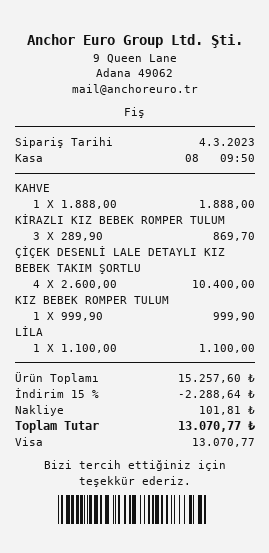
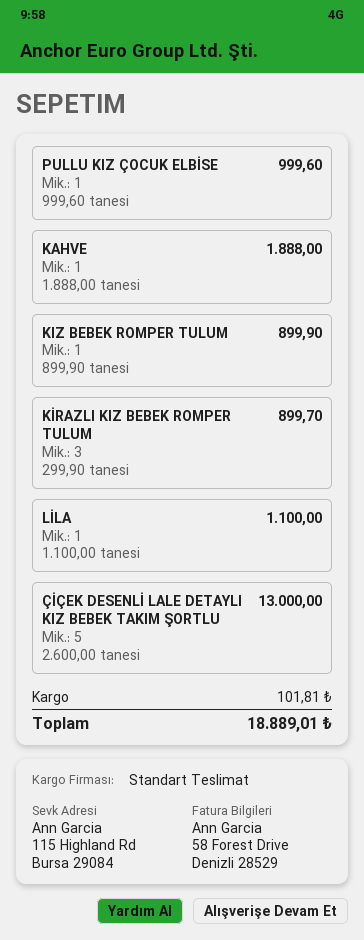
KİRAZLI KIZ BEBEK ROMPER TULUM: 3 x 289.90 = 869.70 -> 3 x 299.90 = 899.70
ÇİÇEK DESENLİ LALE DETAYLI KIZ BEBEK TAKIM ŞORTLU: 4 x 2600.00 = 10400.00 -> 5 x 2600.00 = 13000.00
KIZ BEBEK ROMPER TULUM: 1 x 999.90 = 999.90 -> 1 x 899.90 = 899.90
PULLU KIZ ÇOCUK ELBİSE: none -> 1 x 999.60 = 999.60
discount: 15% = 2288.64 -> none
total: 13070.77 -> 18889.01

